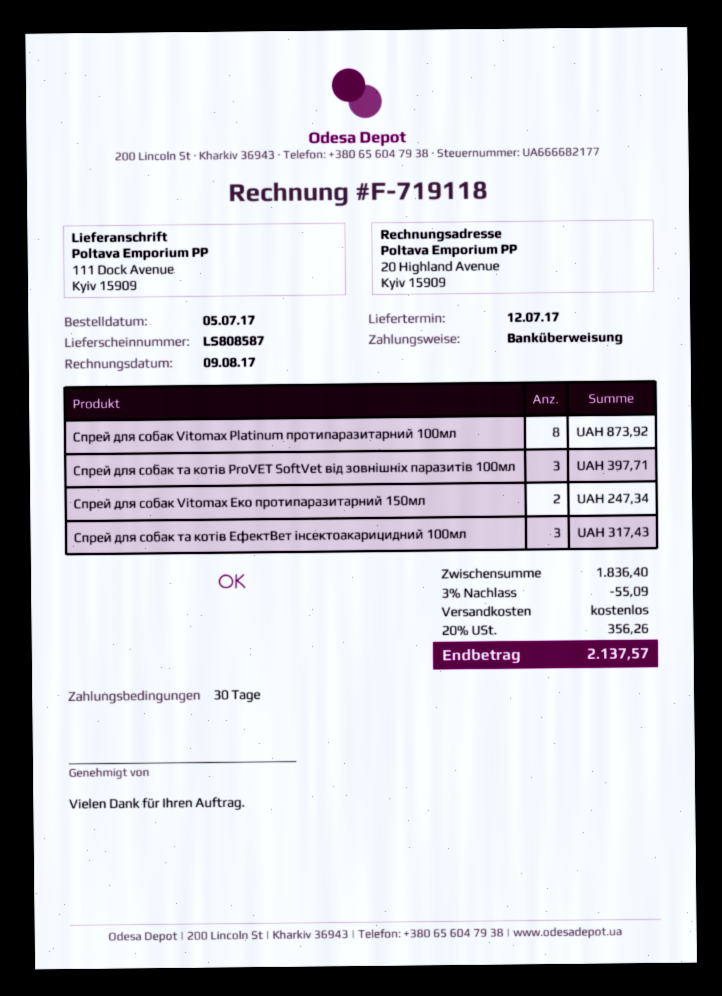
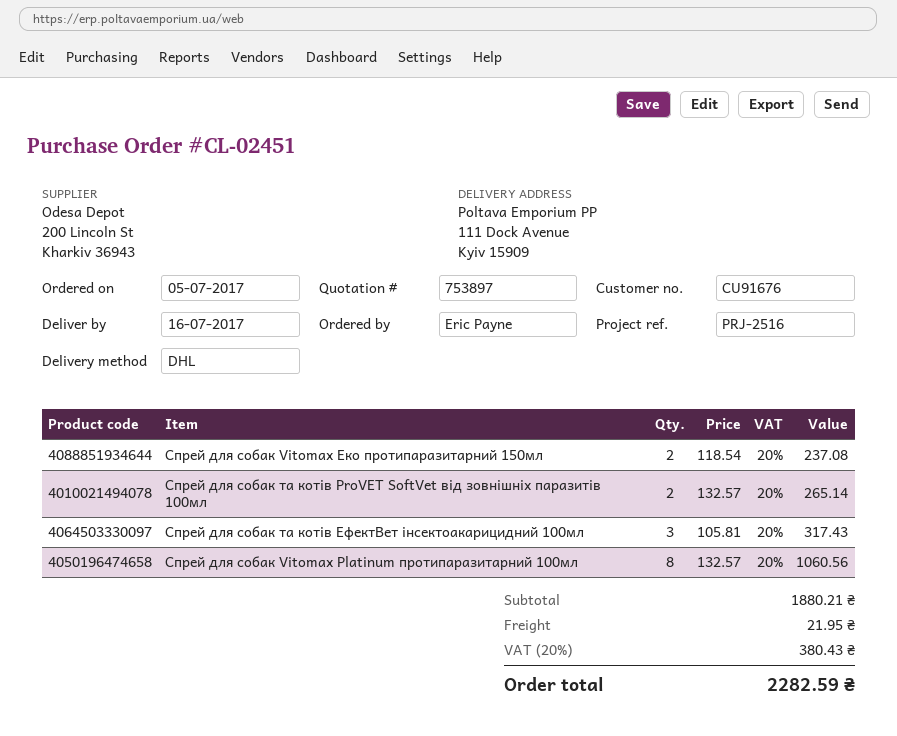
delivery date: 2017-07-12 -> 2017-07-16
Спрей для собак Vitomax Platinum протипаразитарний 100мл: 8 for 873.92 -> 8 for 1060.56
Спрей для собак та котів ProVET SoftVet від зовнішніх паразитів 100мл: 3 for 397.71 -> 2 for 265.14
Спрей для собак Vitomax Еко протипаразитарний 150мл: 2 for 247.34 -> 2 for 237.08
subtotal: 1836.40 -> 1880.21
discount: 3% = 55.09 -> none
shipping: 0.00 -> 21.95
tax: 20% = 356.26 -> 20% = 380.43
total: 2137.57 -> 2282.59

